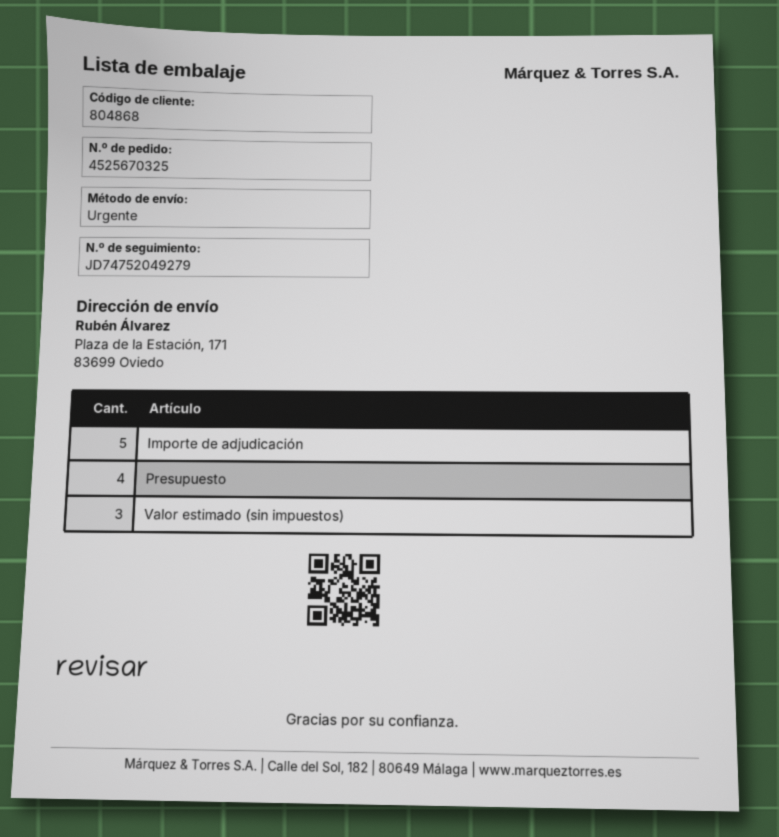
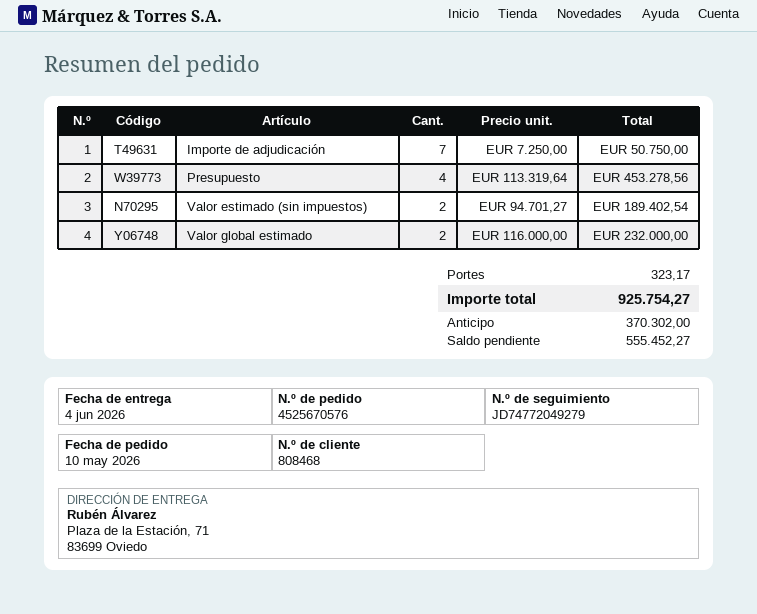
order number: 4525670325 -> 4525670576
customer number: 804868 -> 808468
tracking number: JD74752049279 -> JD74772049279
ship to: Plaza de la Estación, 171, 83699 Oviedo -> Plaza de la Estación, 71, 83699 Oviedo
Importe de adjudicación: 5 -> 7
Valor estimado (sin impuestos): 3 -> 2
Valor global estimado: none -> 2

